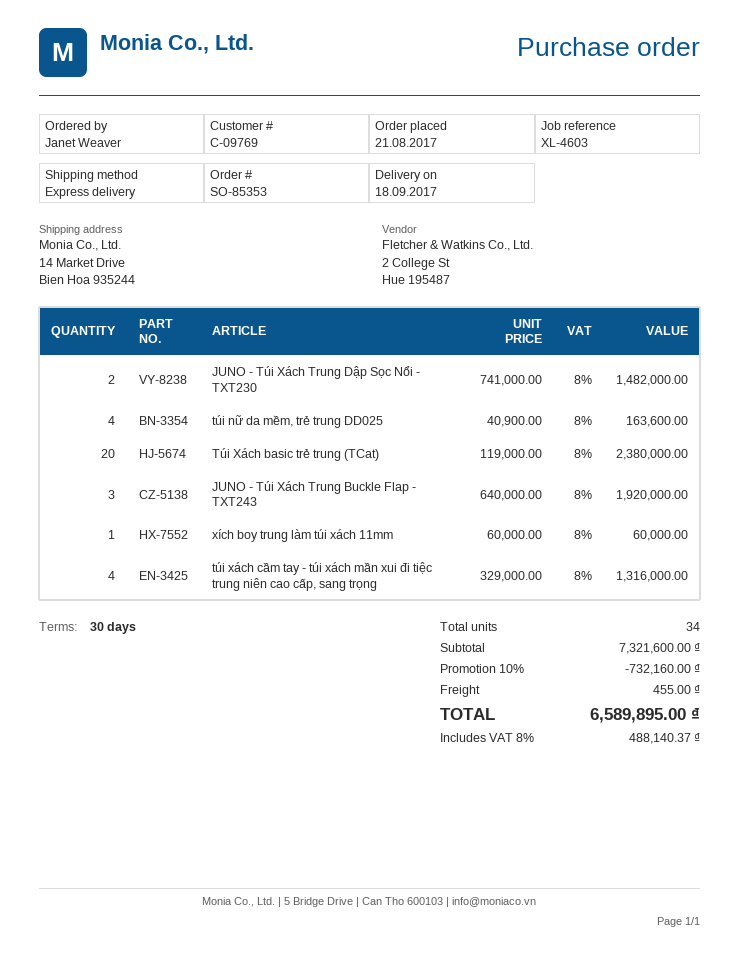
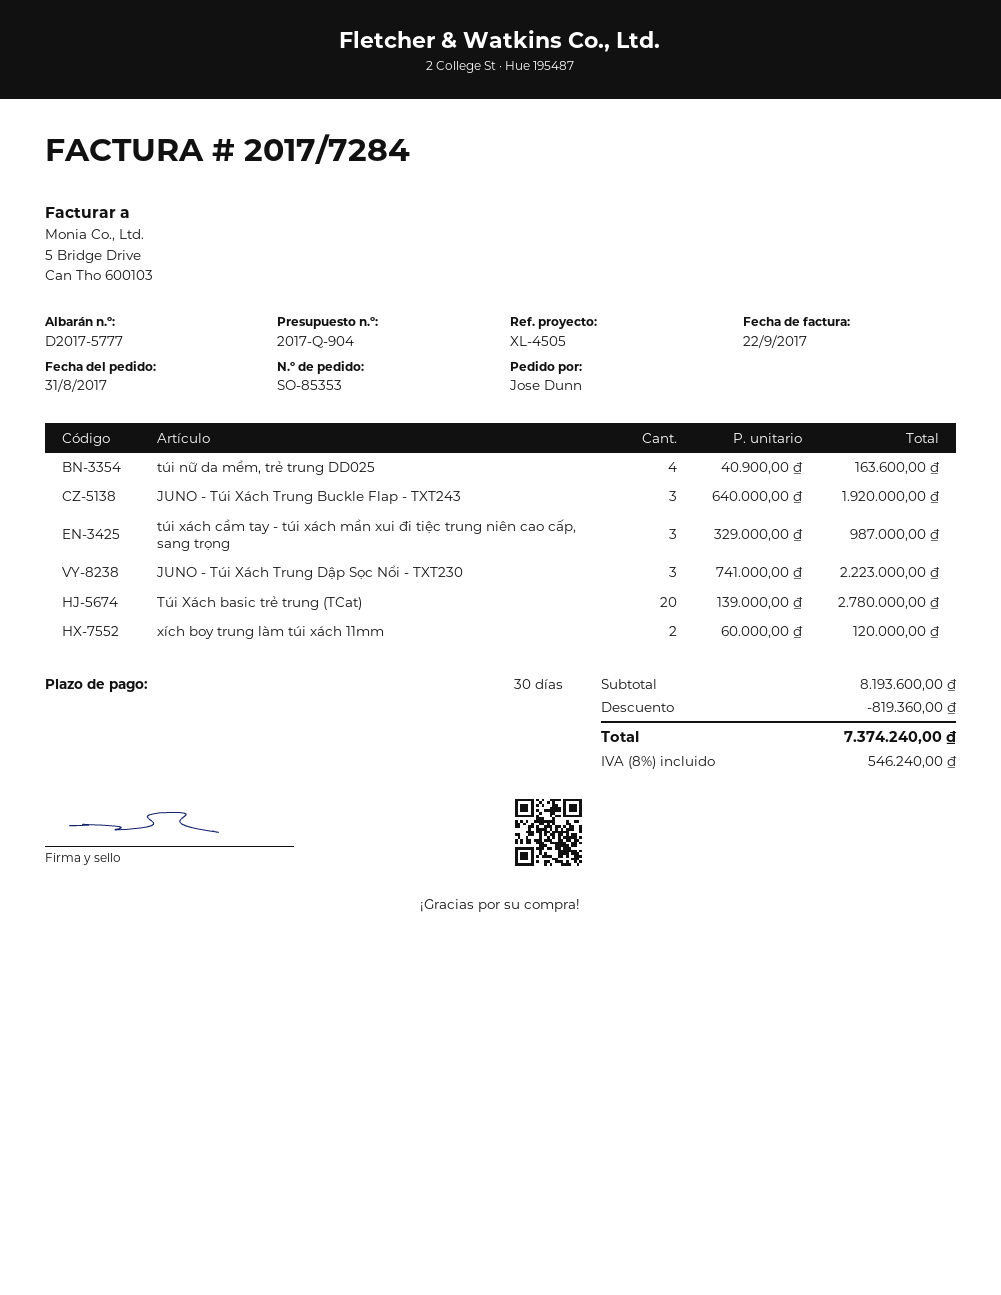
order date: 2017-08-21 -> 2017-08-31
reference: XL-4603 -> XL-4505
ordered by: Janet Weaver -> Jose Dunn
JUNO - Túi Xách Trung Dập Sọc Nổi - TXT230: 2 x 741000.00 = 1482000.00 -> 3 x 741000.00 = 2223000.00
Túi Xách basic trẻ trung (TCat): 20 x 119000.00 = 2380000.00 -> 20 x 139000.00 = 2780000.00
xích boy trung làm túi xách 11mm: 1 x 60000.00 = 60000.00 -> 2 x 60000.00 = 120000.00
túi xách cầm tay - túi xách mần xui đi tiệc trung niên cao cấp, sang trọng: 4 x 329000.00 = 1316000.00 -> 3 x 329000.00 = 987000.00
subtotal: 7321600.00 -> 8193600.00
discount: 732160.00 -> 819360.00
shipping: 455.00 -> none
tax: 8% = 488140.37 -> 8% = 546240.00
total: 6589895.00 -> 7374240.00

